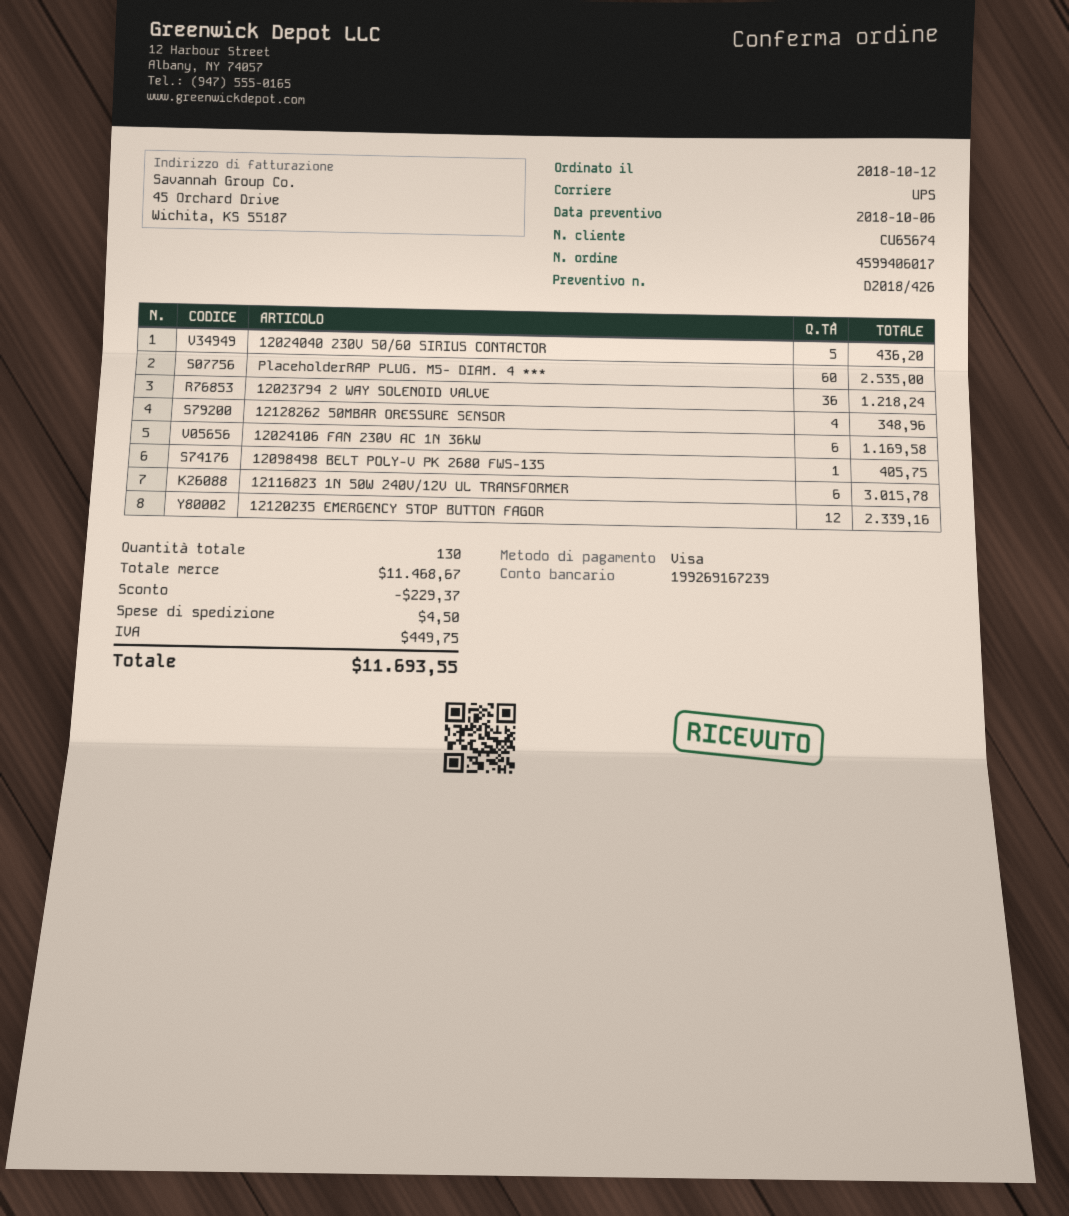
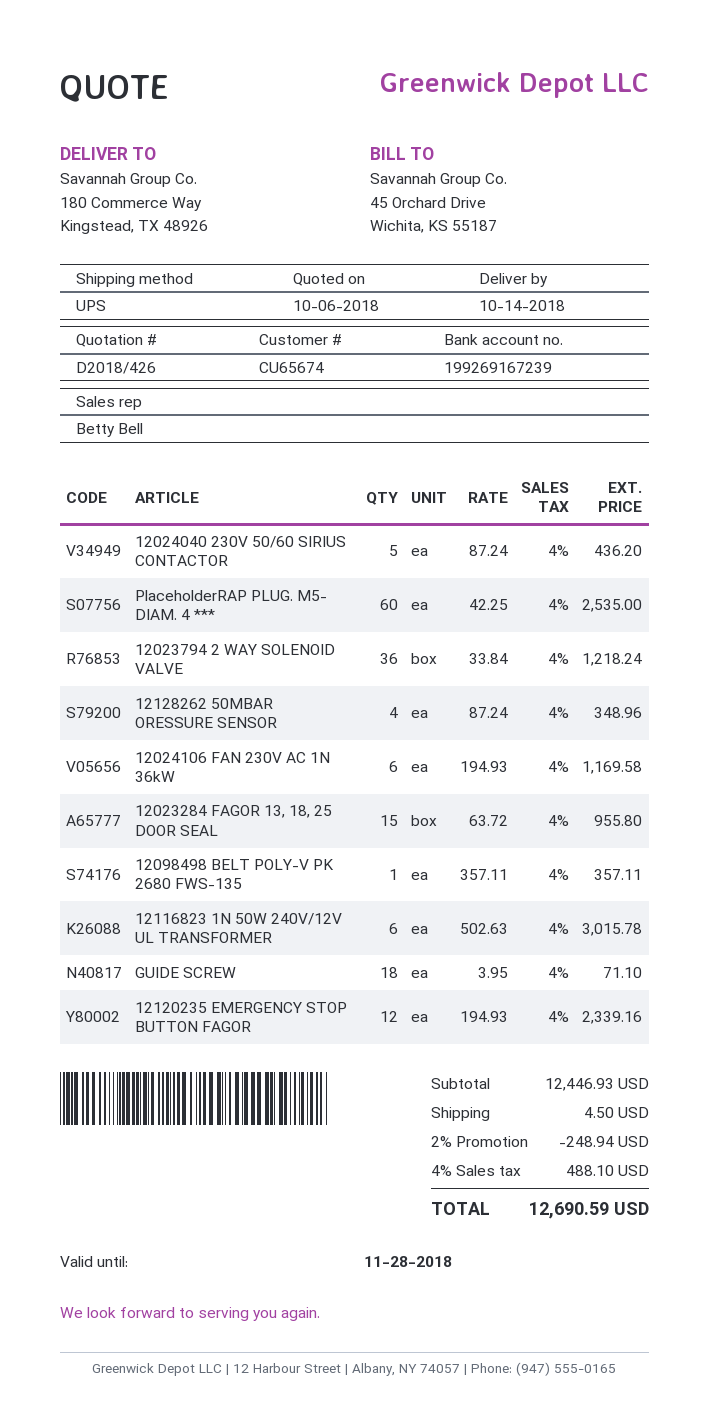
12098498 BELT POLY-V PK 2680 FWS-135: 1 for 405.75 -> 1 for 357.11
12023284 FAGOR 13, 18, 25 DOOR SEAL: none -> 15 for 955.80
GUIDE SCREW: none -> 18 for 71.10
subtotal: 11468.67 -> 12446.93
discount: 229.37 -> 248.94
tax: 449.75 -> 488.10
total: 11693.55 -> 12690.59

